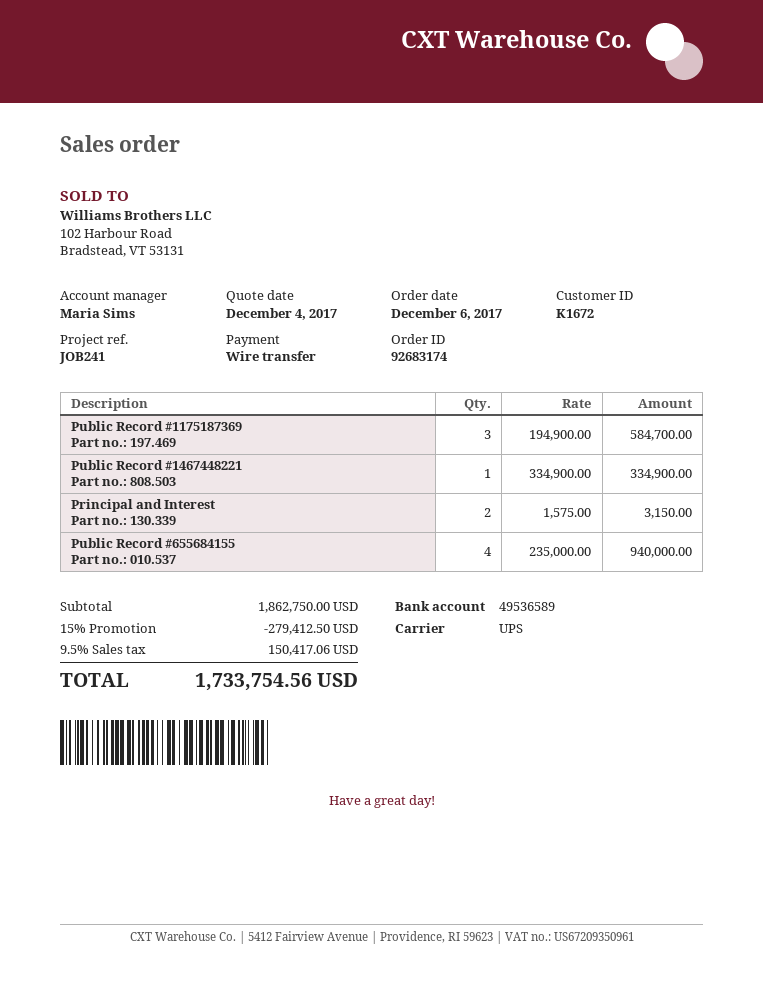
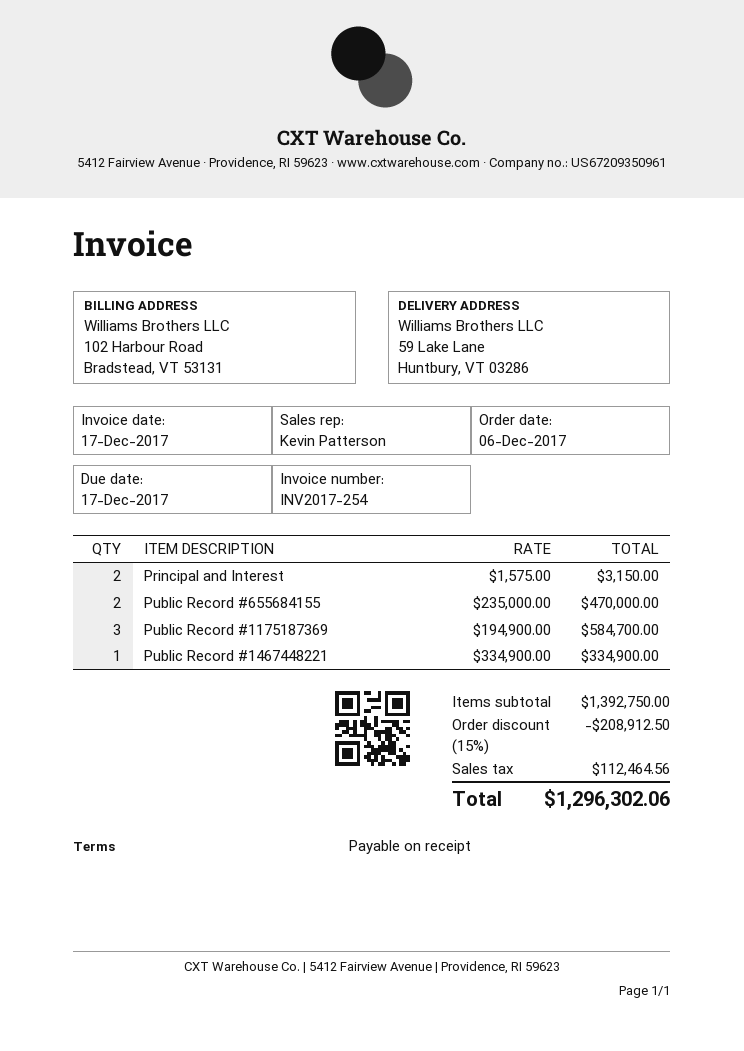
sales rep: Maria Sims -> Kevin Patterson
Public Record #655684155: 4 x 235000.00 = 940000.00 -> 2 x 235000.00 = 470000.00
subtotal: 1862750.00 -> 1392750.00
discount: 15% = 279412.50 -> 15% = 208912.50
tax: 150417.06 -> 112464.56
total: 1733754.56 -> 1296302.06

